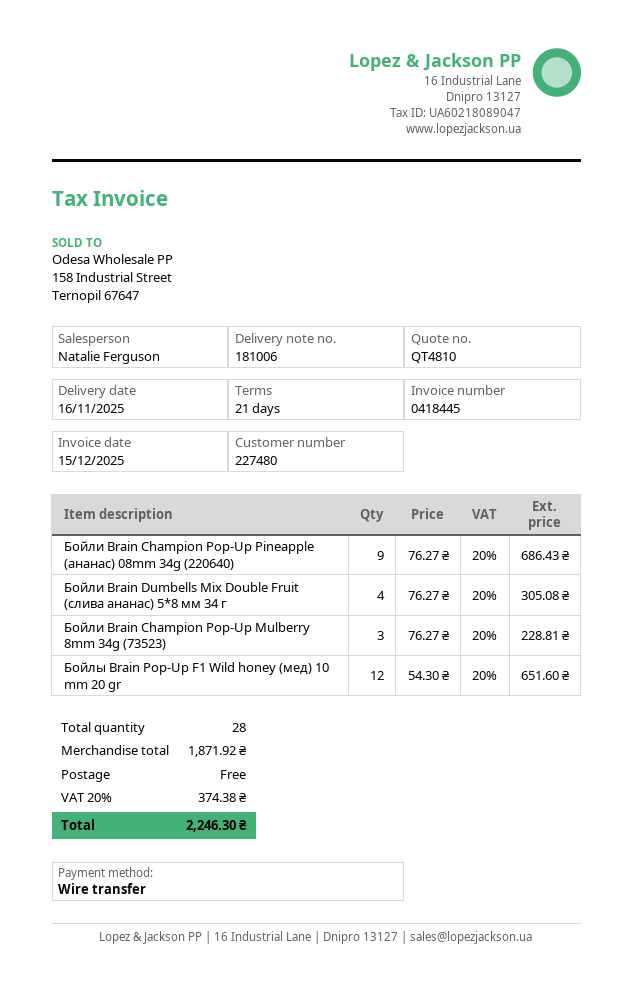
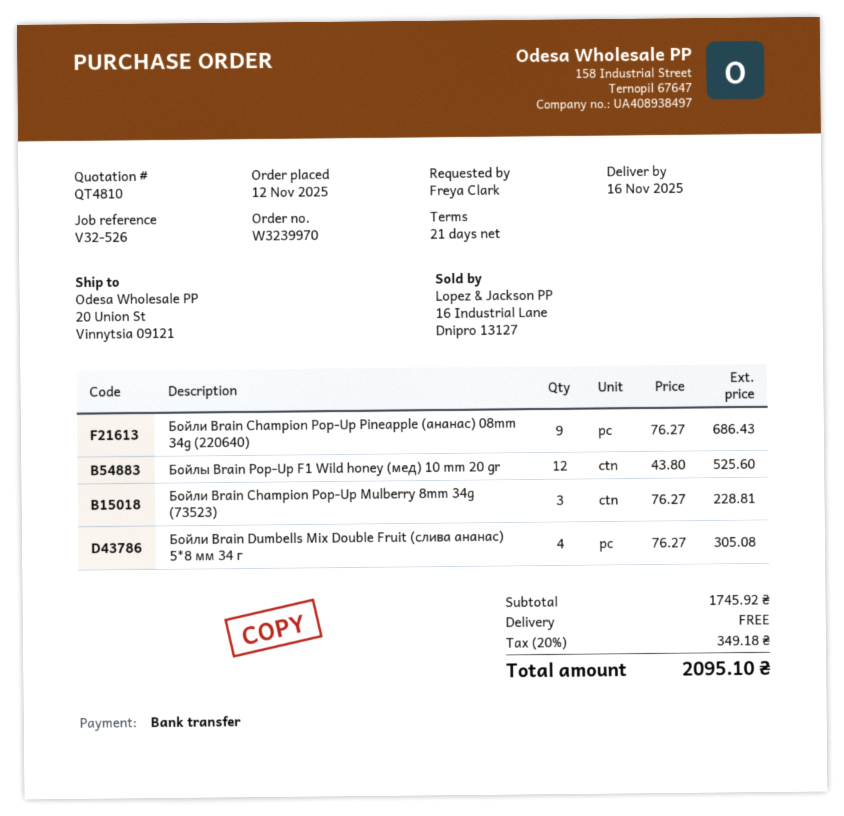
Бойлы Brain Pop-Up F1 Wild honey (мед) 10 mm 20 gr: 12 x 54.30 = 651.60 -> 12 x 43.80 = 525.60
subtotal: 1871.92 -> 1745.92
tax: 20% = 374.38 -> 20% = 349.18
total: 2246.30 -> 2095.10

